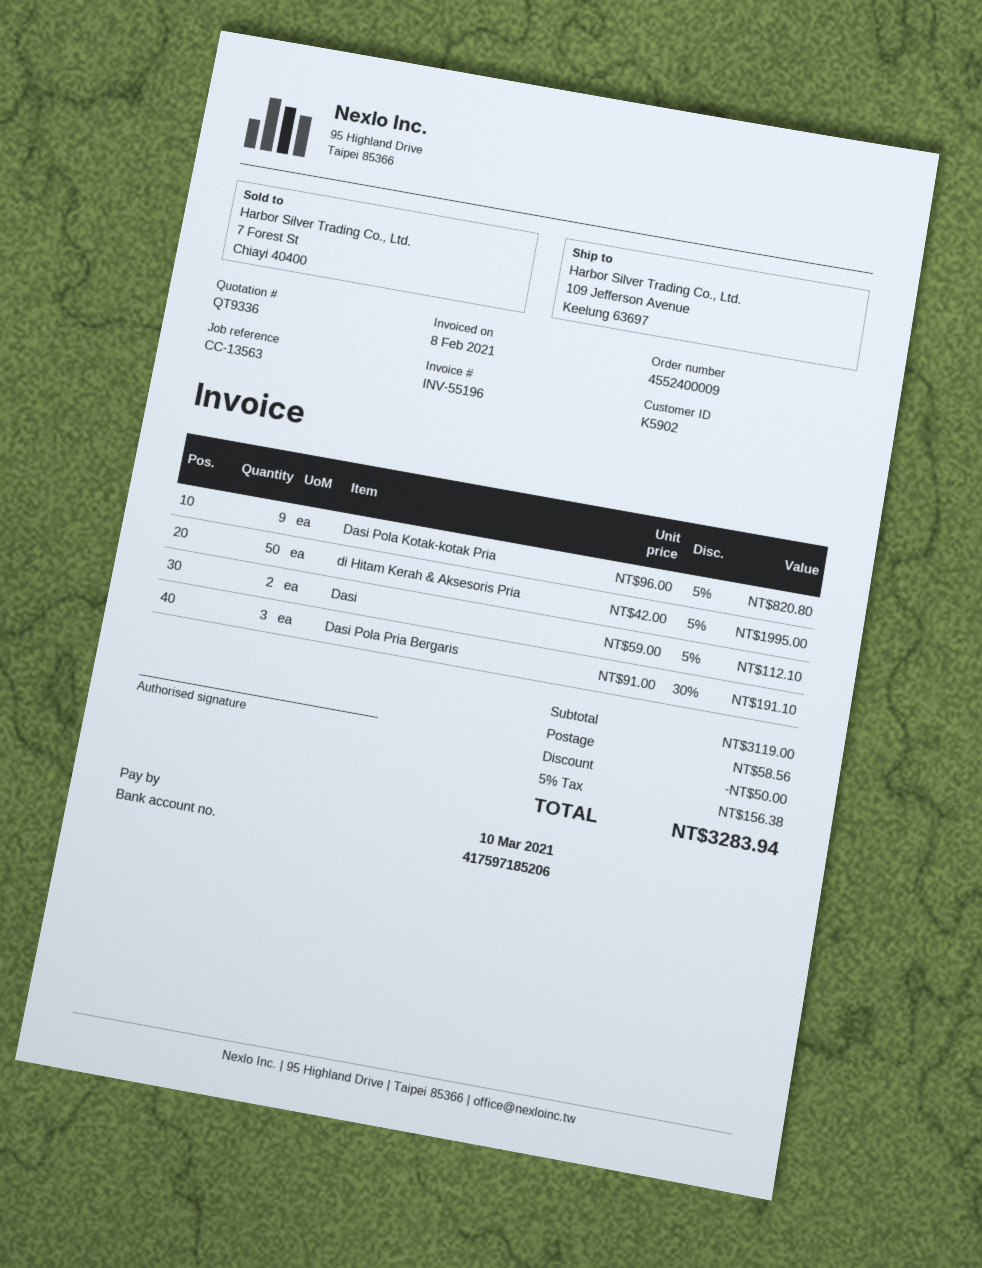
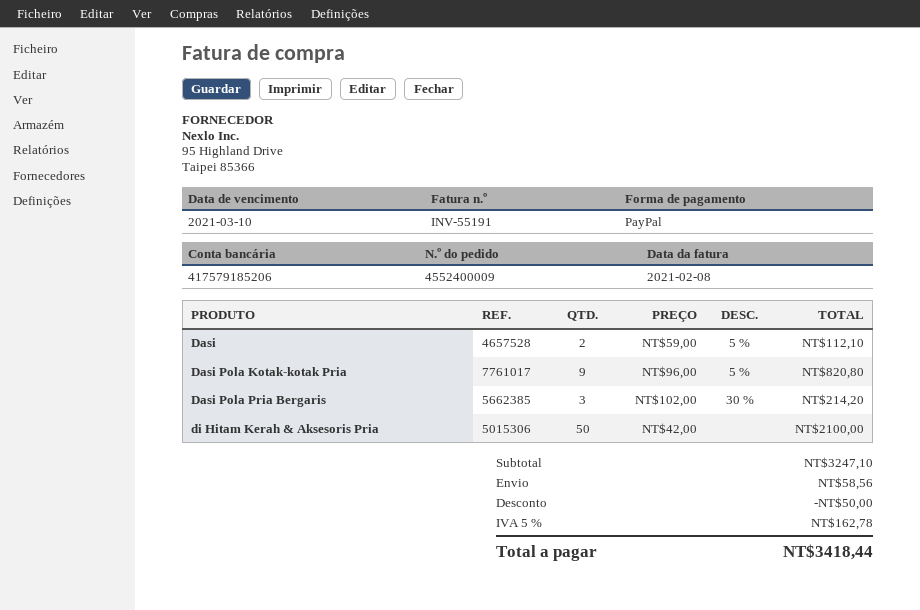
invoice number: INV-55196 -> INV-55191
bank account: 417597185206 -> 417579185206
di Hitam Kerah & Aksesoris Pria: 50 x 42.00 - 5% = 1995.00 -> 50 x 42.00 = 2100.00
Dasi Pola Pria Bergaris: 3 x 91.00 - 30% = 191.10 -> 3 x 102.00 - 30% = 214.20
subtotal: 3119.00 -> 3247.10
tax: 5% = 156.38 -> 5% = 162.78
total: 3283.94 -> 3418.44

